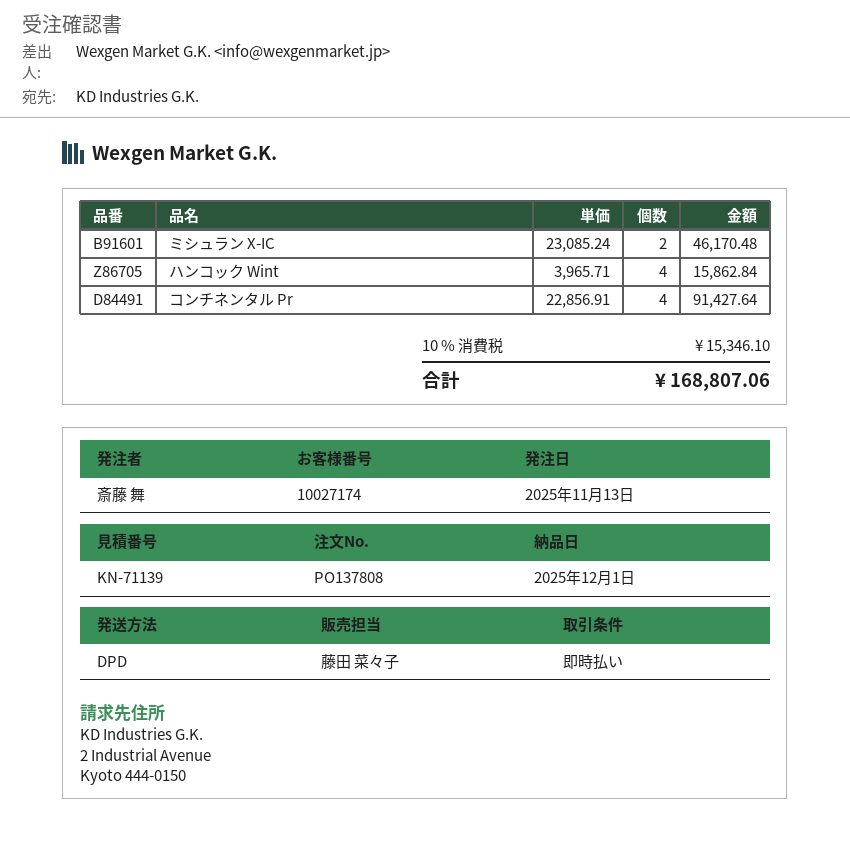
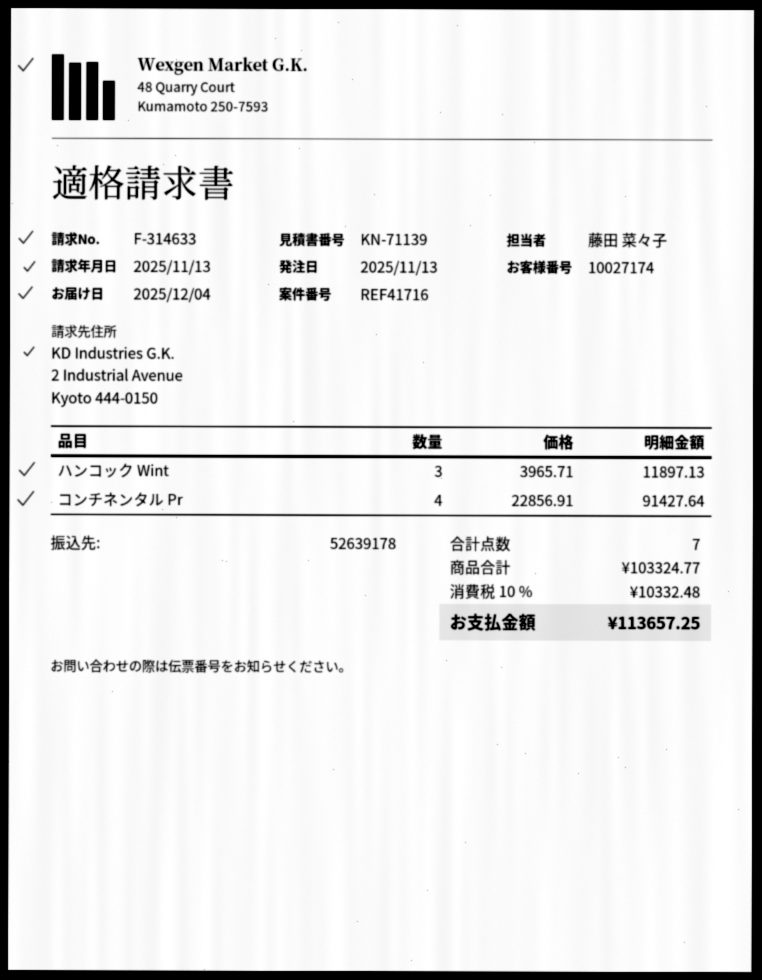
delivery date: 2025-12-01 -> 2025-12-04
ミシュラン X-IC: 2 x 23085.24 = 46170.48 -> none
ハンコック Wint: 4 x 3965.71 = 15862.84 -> 3 x 3965.71 = 11897.13
tax: 10% = 15346.10 -> 10% = 10332.48
total: 168807.06 -> 113657.25

